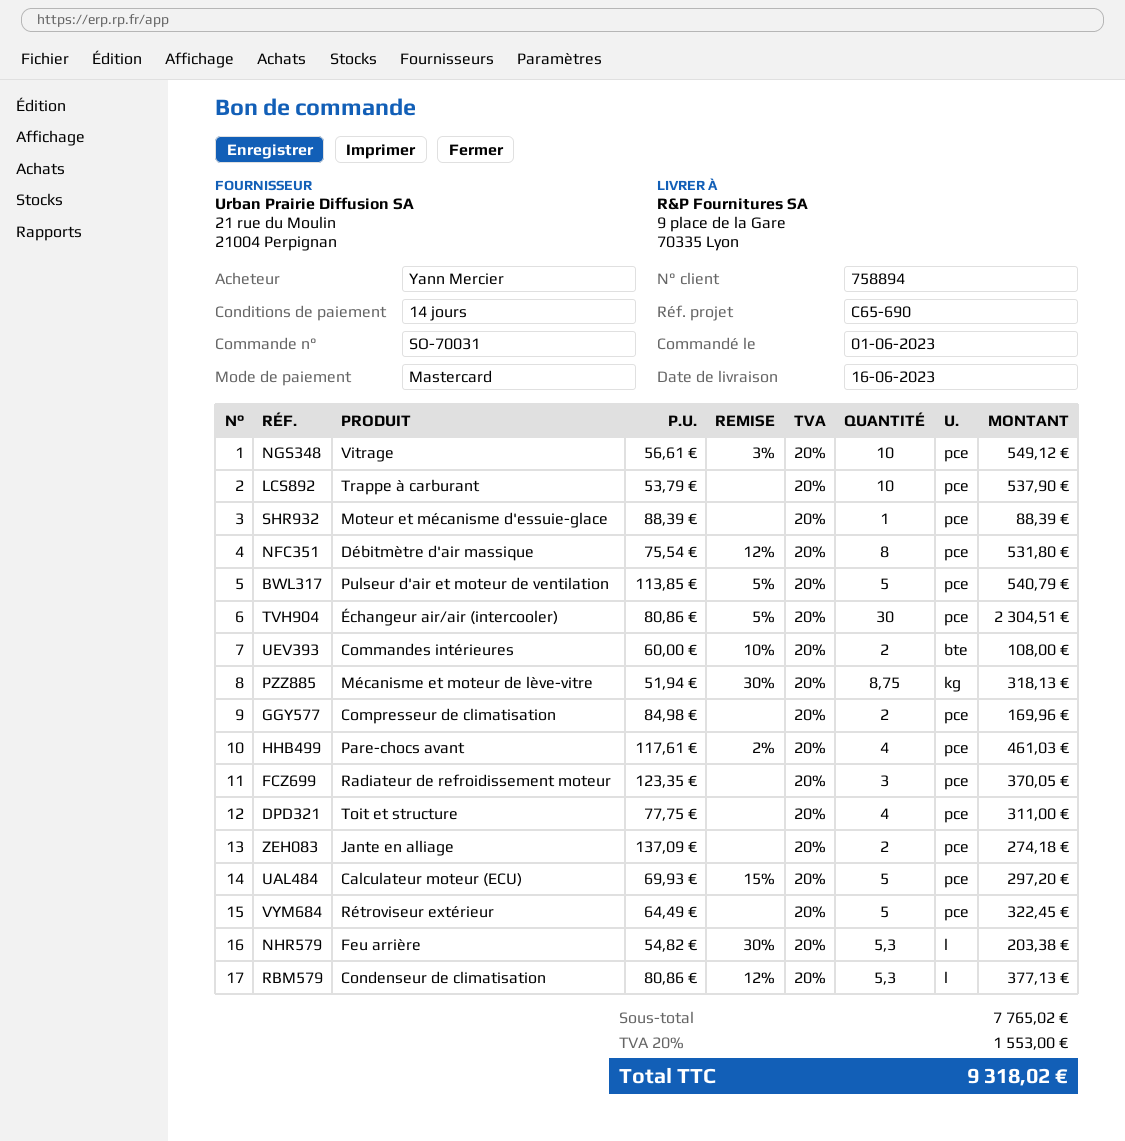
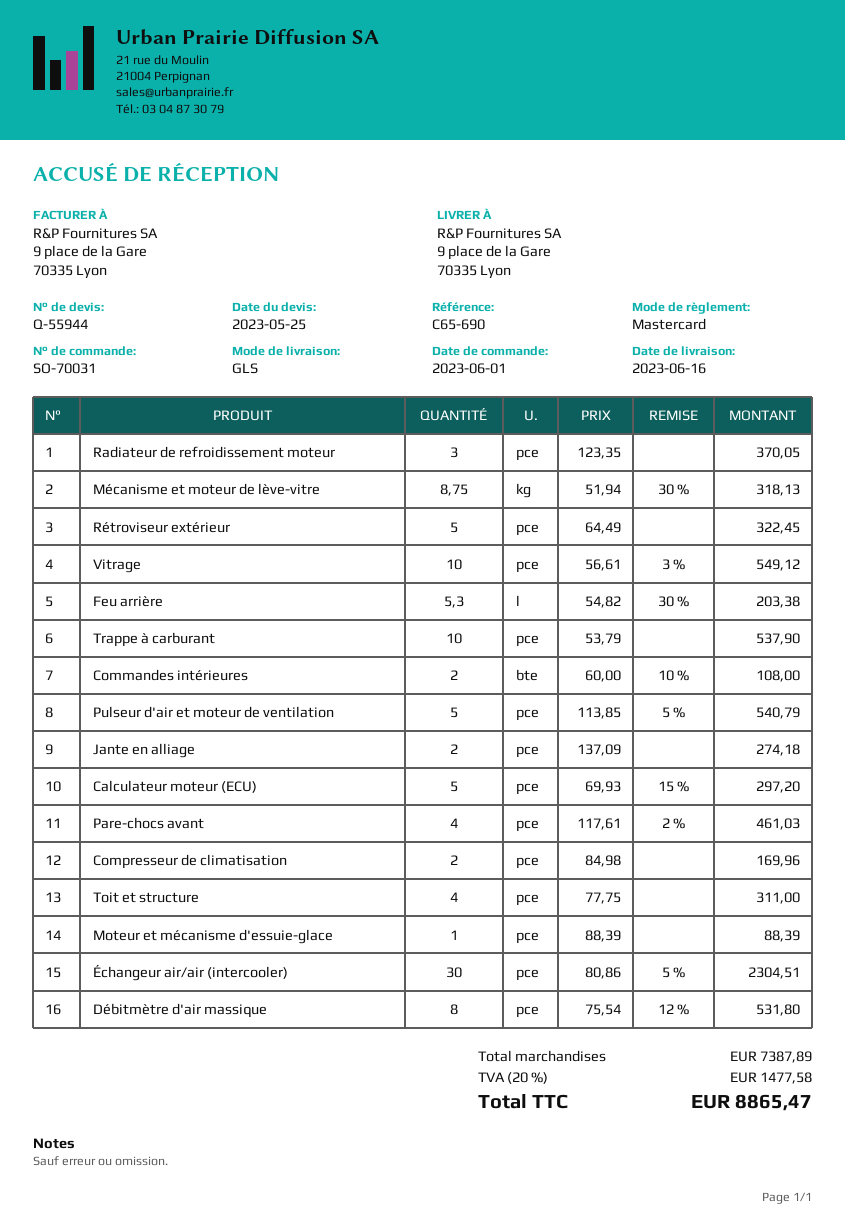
Condenseur de climatisation: 5.3 x 80.86 - 12% = 377.13 -> none
subtotal: 7765.02 -> 7387.89
tax: 20% = 1553.00 -> 20% = 1477.58
total: 9318.02 -> 8865.47

